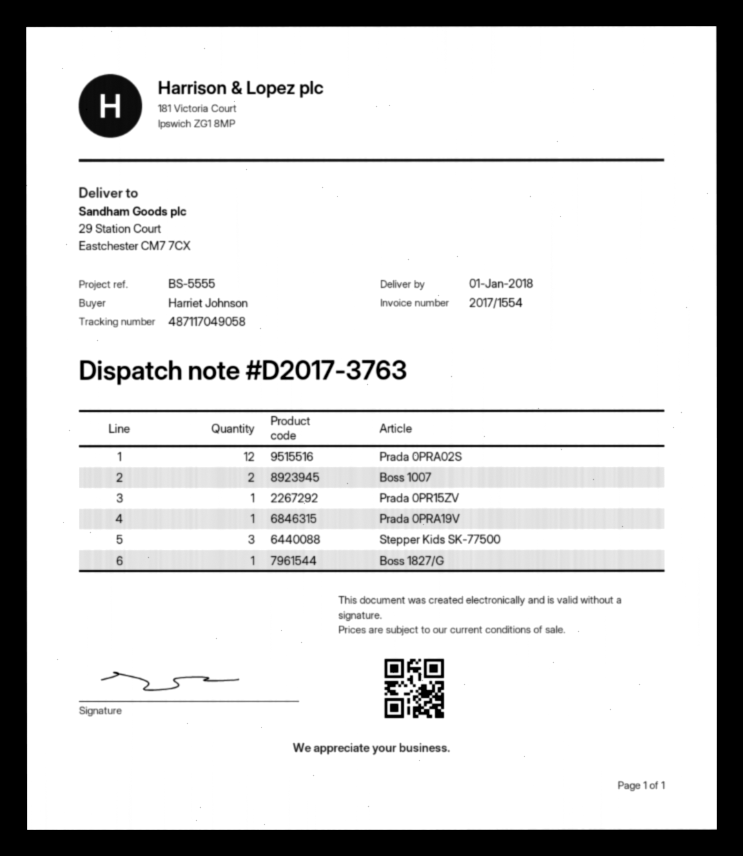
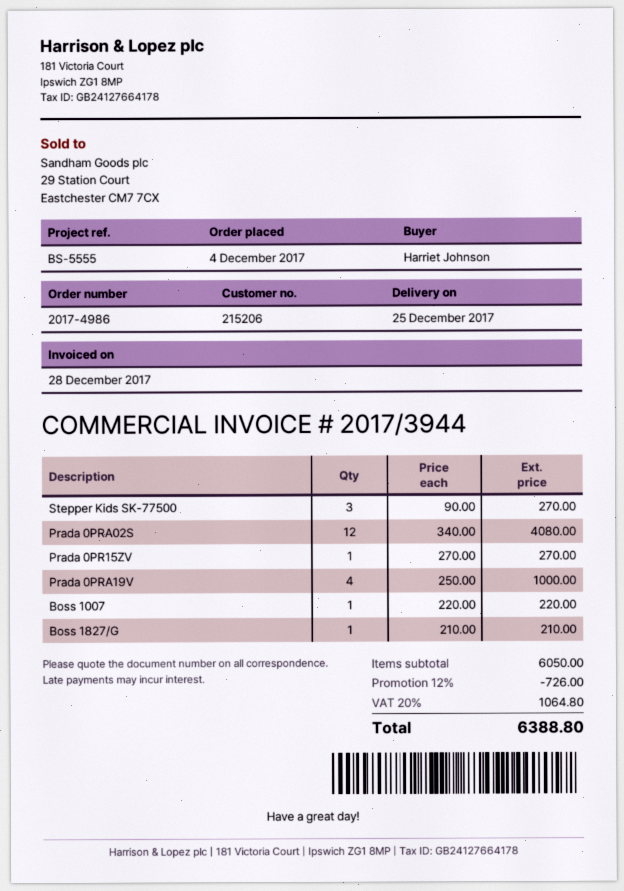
delivery date: 2018-01-01 -> 2017-12-25
invoice number: 2017/1554 -> 2017/3944
Boss 1007: 2 -> 1
Prada 0PRA19V: 1 -> 4

